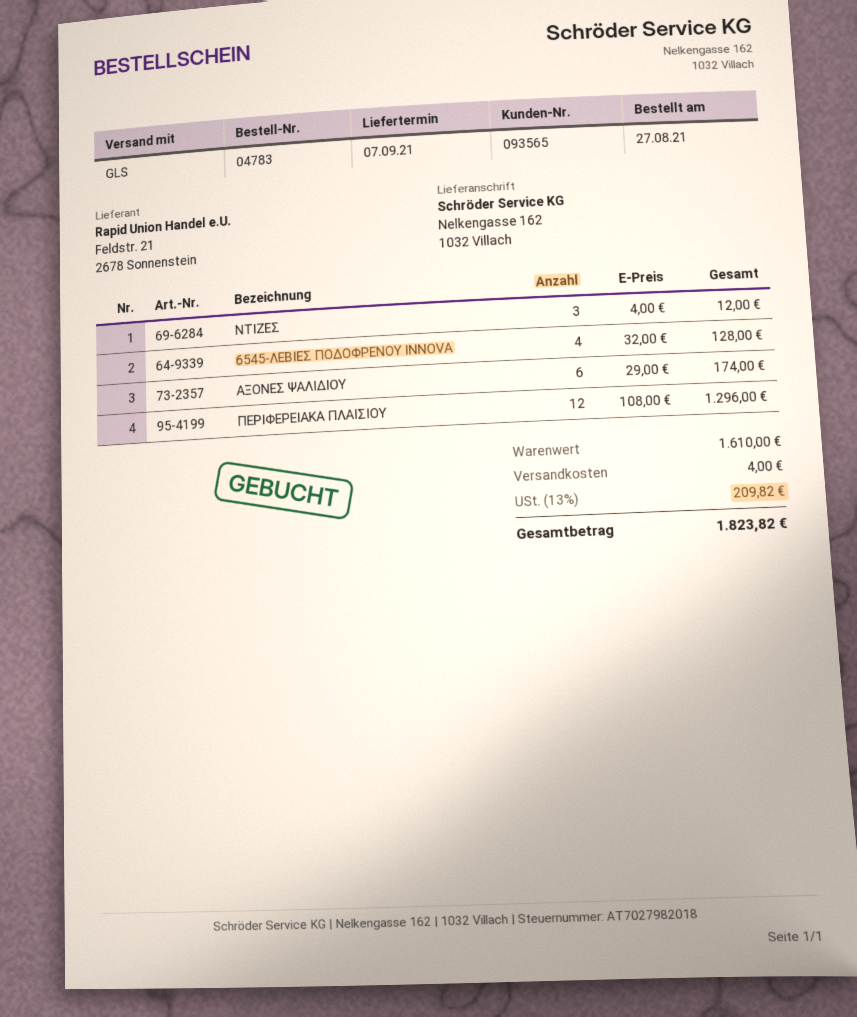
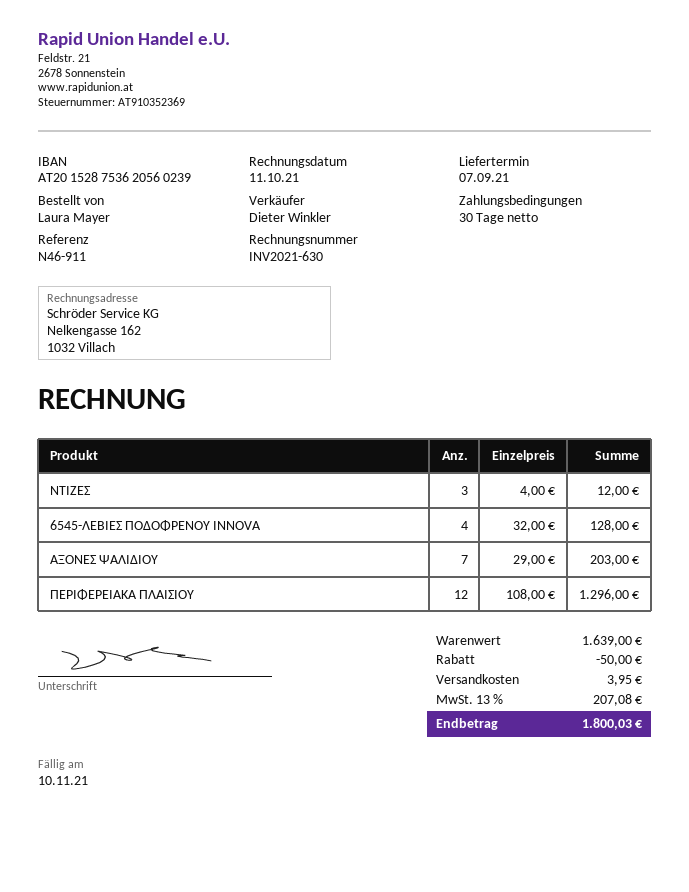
ΑΞΟΝΕΣ ΨΑΛΙΔΙΟΥ: 6 x 29.00 = 174.00 -> 7 x 29.00 = 203.00
subtotal: 1610.00 -> 1639.00
discount: none -> 50.00
shipping: 4.00 -> 3.95
tax: 13% = 209.82 -> 13% = 207.08
total: 1823.82 -> 1800.03

